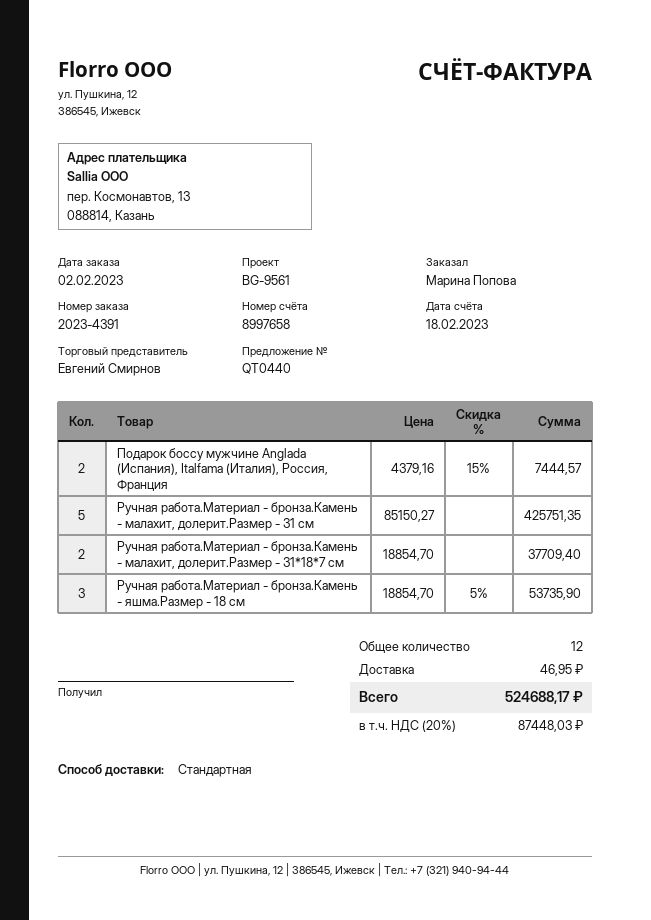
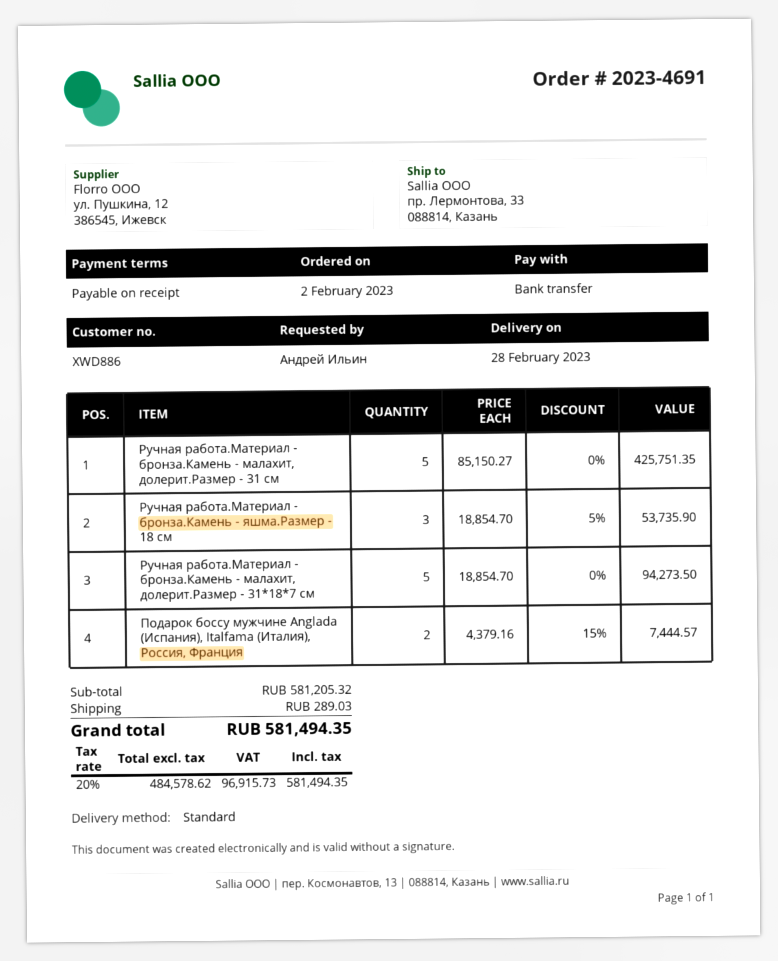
order number: 2023-4391 -> 2023-4691
ordered by: Марина Попова -> Андрей Ильин
Ручная работа.Материал - бронза.Камень - малахит, долерит.Размер - 31*18*7 см: 2 x 18854.70 = 37709.40 -> 5 x 18854.70 = 94273.50
shipping: 46.95 -> 289.03
tax: 20% = 87448.03 -> 20% = 96915.73
total: 524688.17 -> 581494.35

